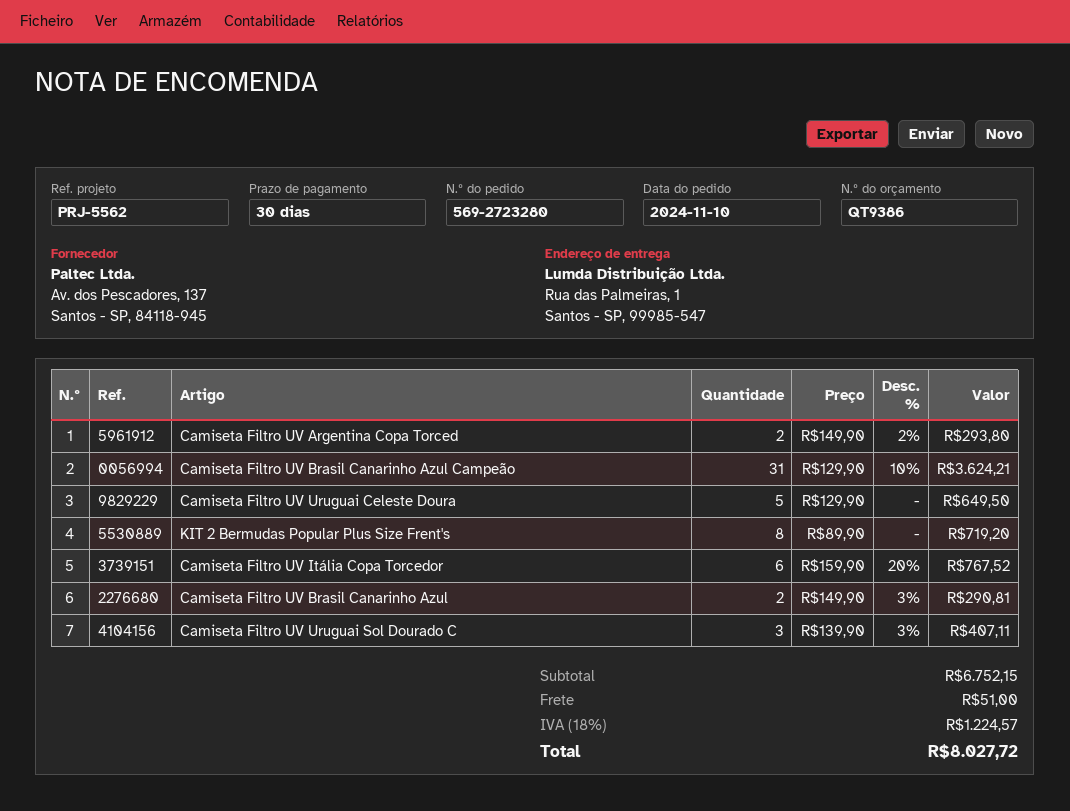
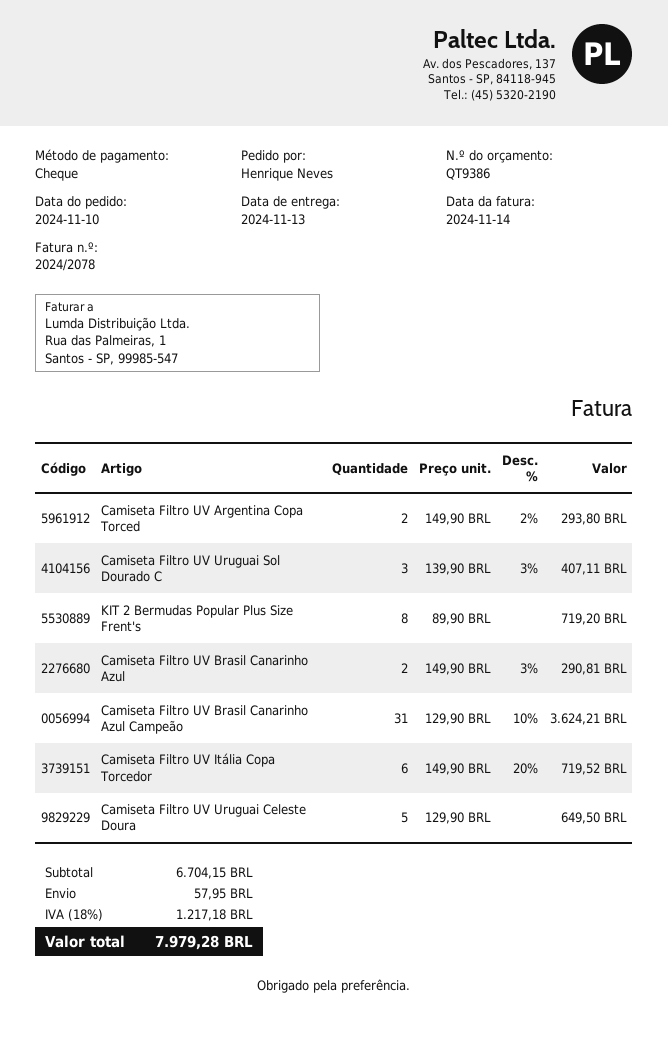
Camiseta Filtro UV Itália Copa Torcedor: 6 x 159.90 - 20% = 767.52 -> 6 x 149.90 - 20% = 719.52
subtotal: 6752.15 -> 6704.15
shipping: 51.00 -> 57.95
tax: 18% = 1224.57 -> 18% = 1217.18
total: 8027.72 -> 7979.28

